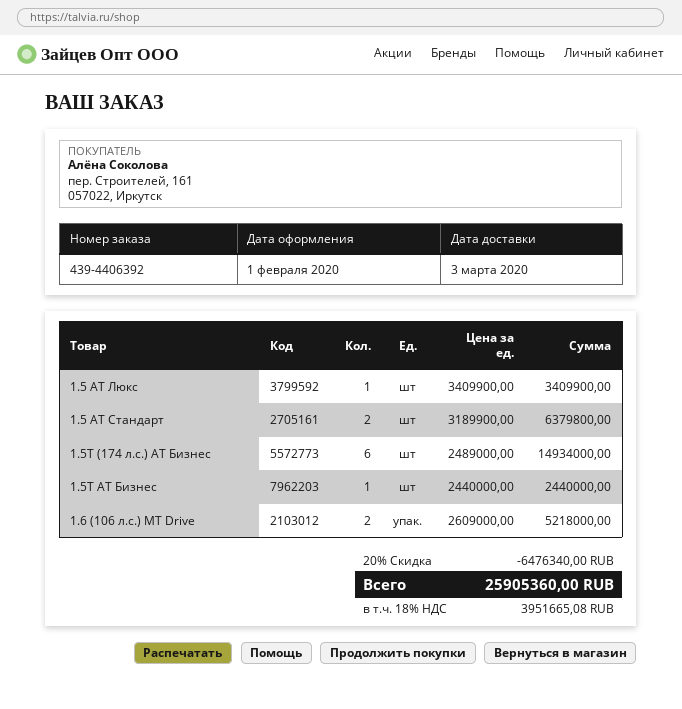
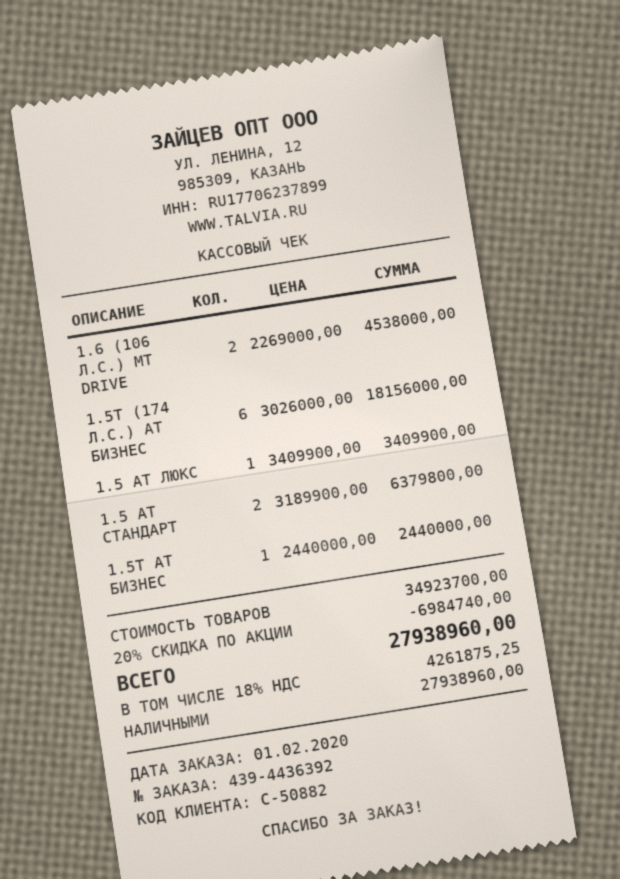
order number: 439-4406392 -> 439-4436392
1.5Т (174 л.с.) AT Бизнес: 6 x 2489000.00 = 14934000.00 -> 6 x 3026000.00 = 18156000.00
1.6 (106 л.с.) MT Drive: 2 x 2609000.00 = 5218000.00 -> 2 x 2269000.00 = 4538000.00
discount: 20% = 6476340.00 -> 20% = 6984740.00
tax: 18% = 3951665.08 -> 18% = 4261875.25
total: 25905360.00 -> 27938960.00

